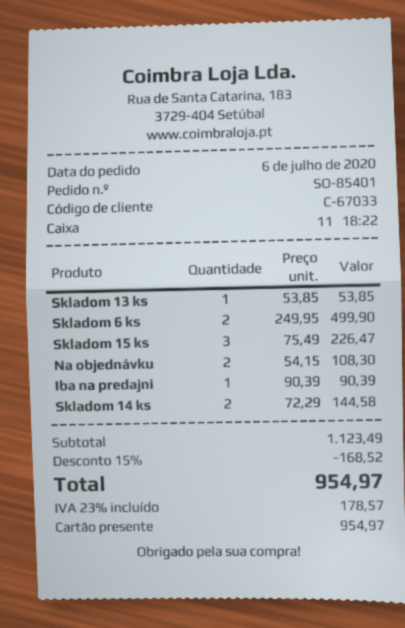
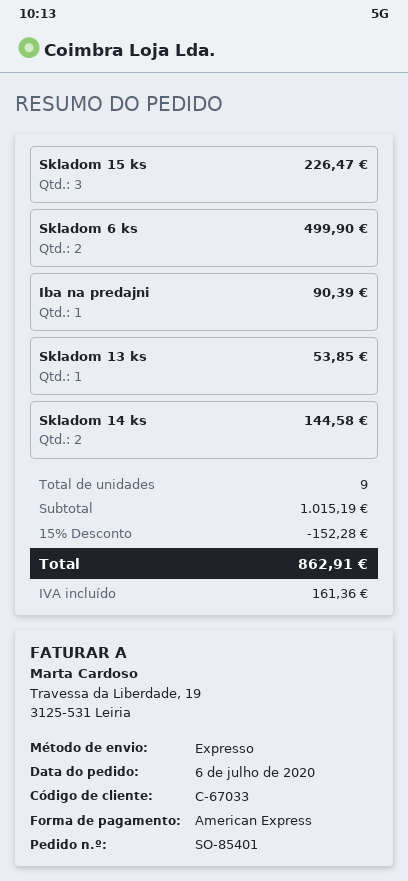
payment method: gift card -> American Express
Na objednávku: 2 for 108.30 -> none
subtotal: 1123.49 -> 1015.19
discount: 15% = 168.52 -> 15% = 152.28
tax: 178.57 -> 161.36
total: 954.97 -> 862.91

